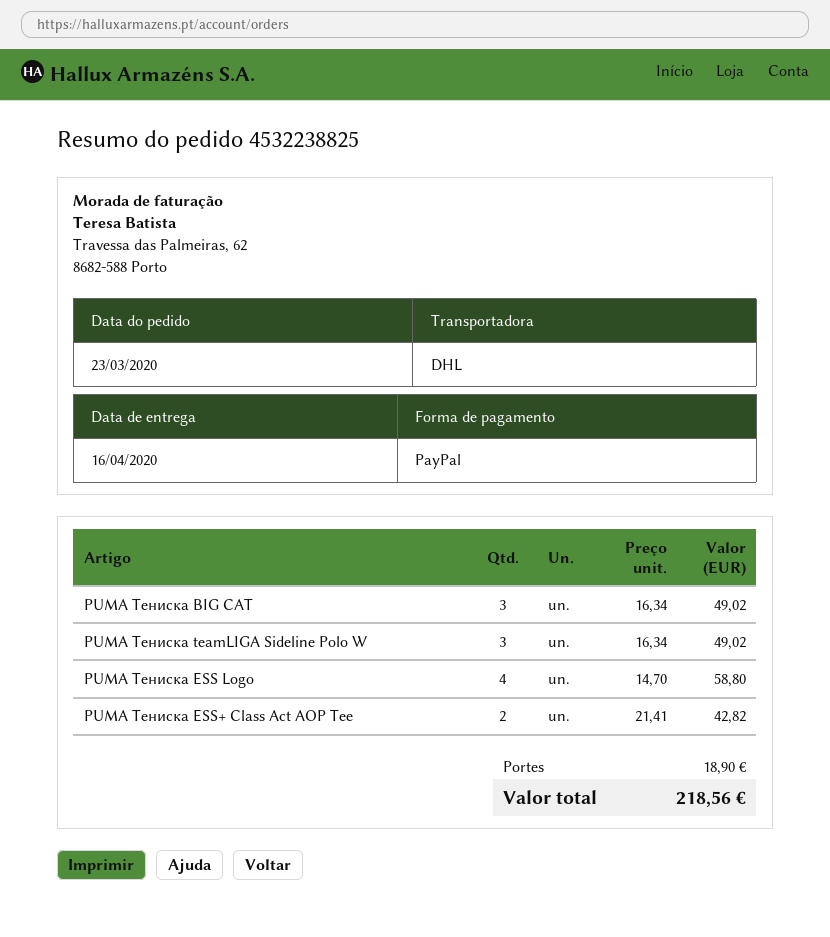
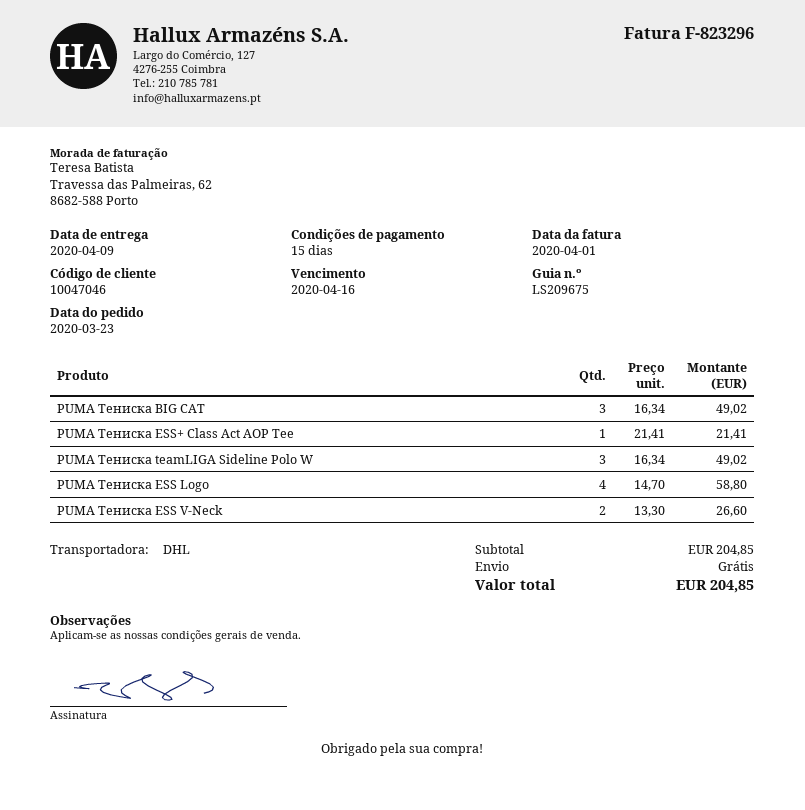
delivery date: 2020-04-16 -> 2020-04-09
PUMA Тениска ESS+ Class Act AOP Tee: 2 x 21.41 = 42.82 -> 1 x 21.41 = 21.41
PUMA Тениска ESS V-Neck: none -> 2 x 13.30 = 26.60
shipping: 18.90 -> 0.00
total: 218.56 -> 204.85

